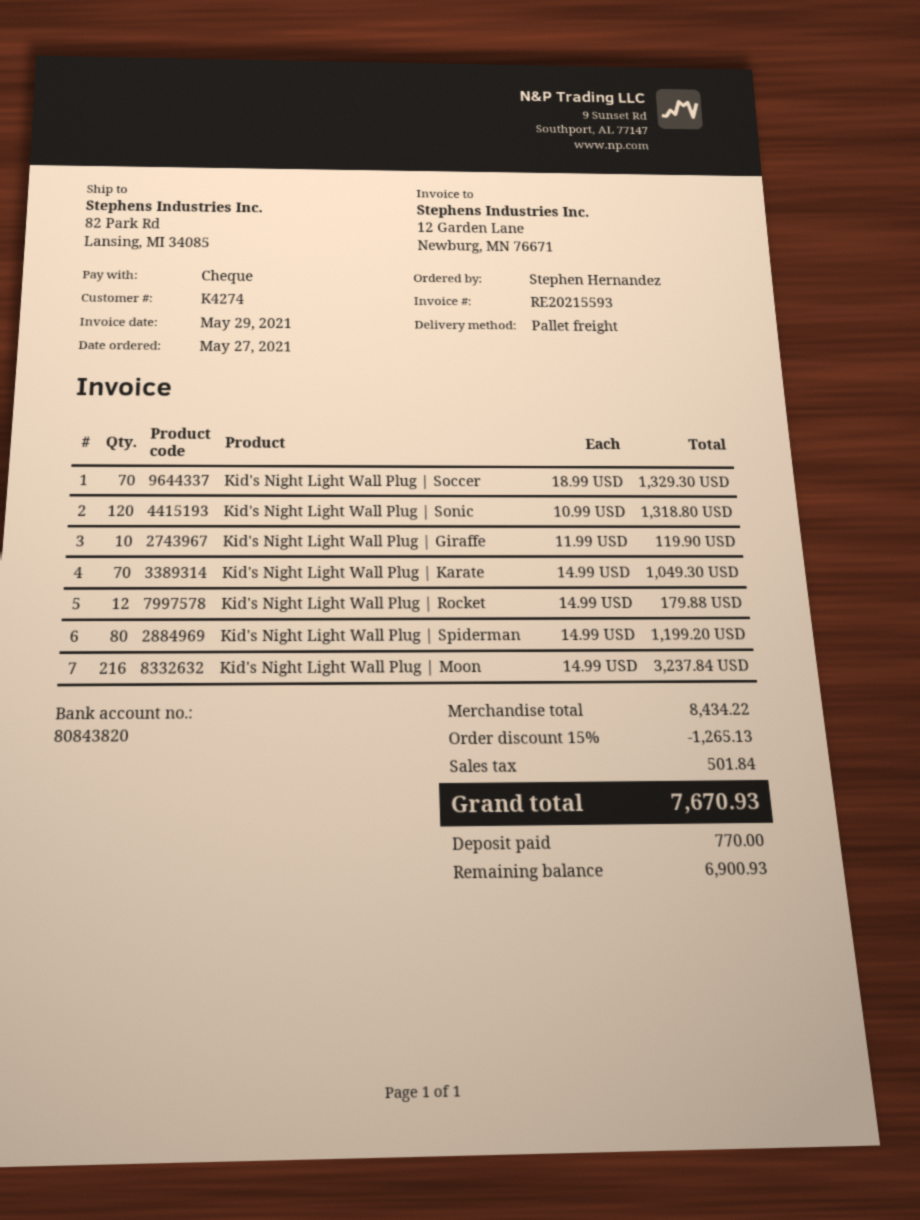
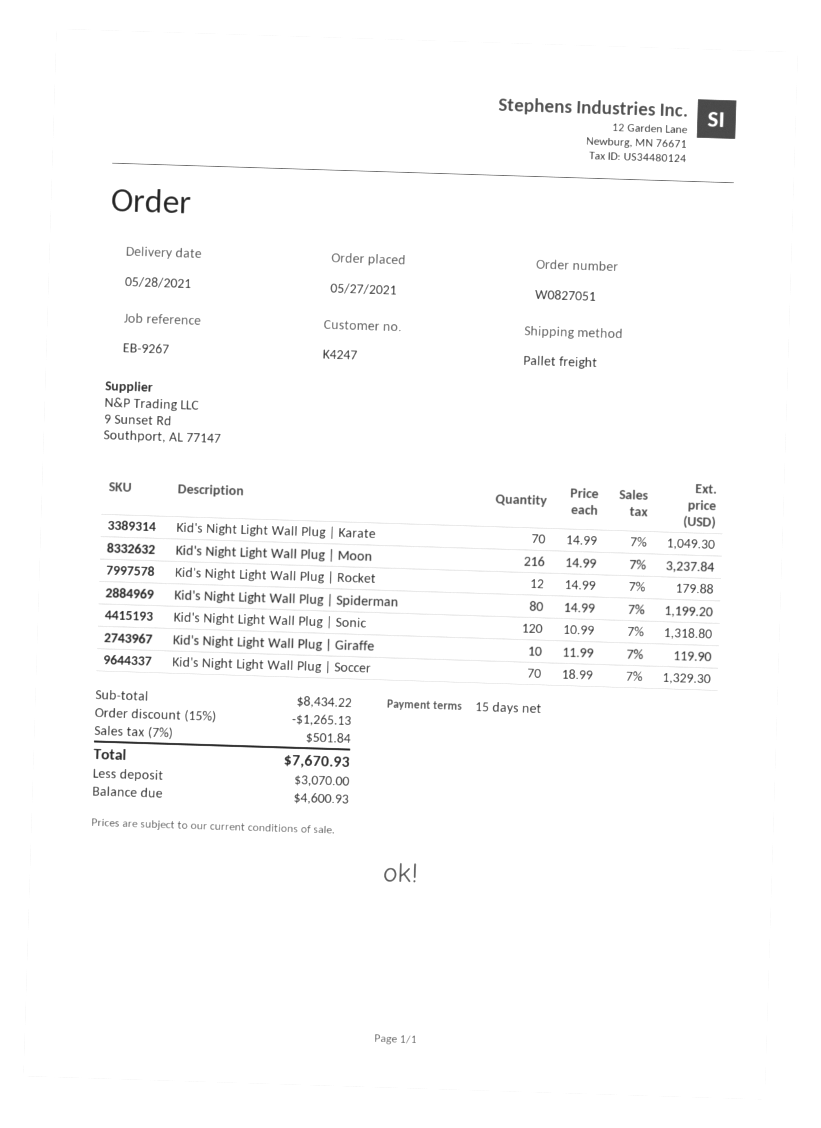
customer number: K4274 -> K4247
deposit: 770.00 -> 3070.00
balance: 6900.93 -> 4600.93

